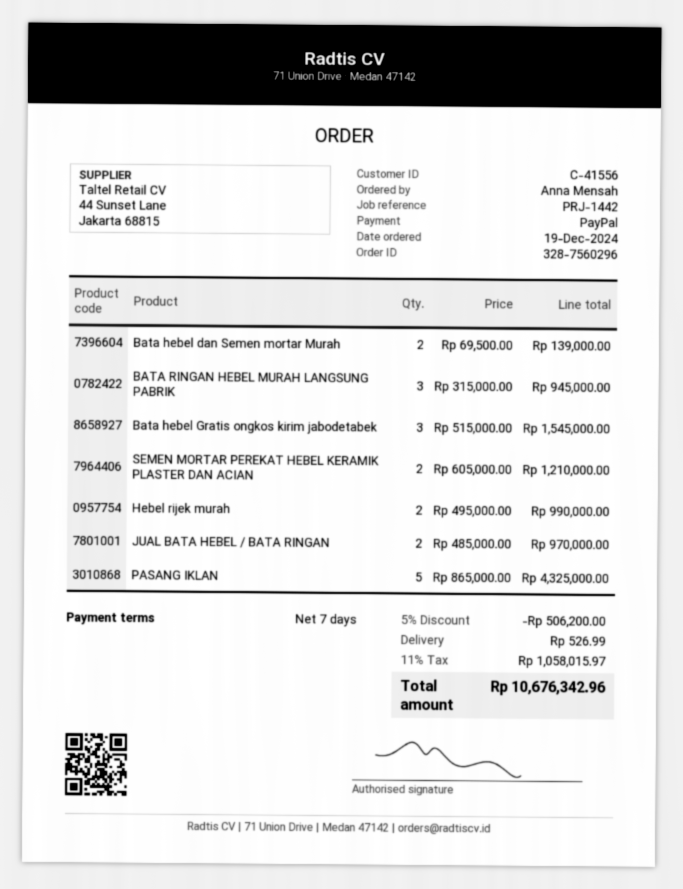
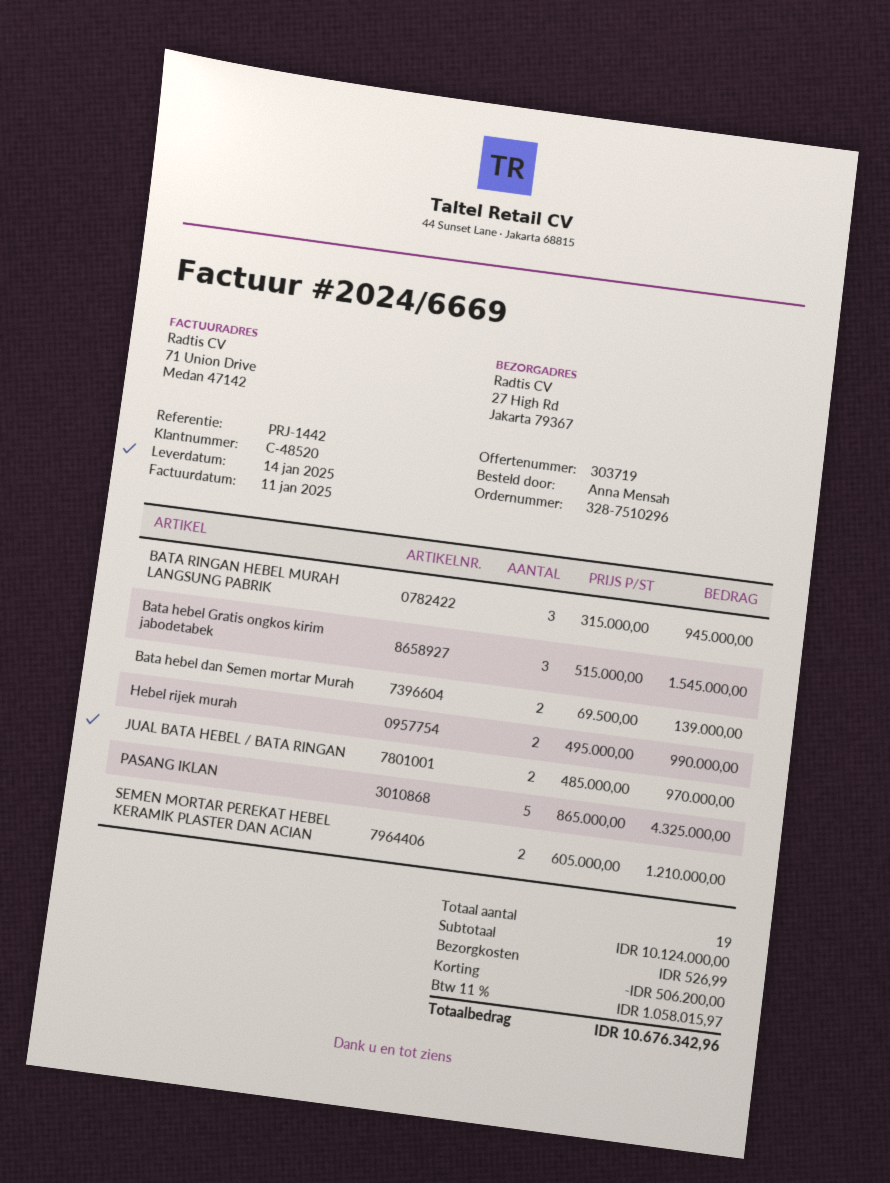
order number: 328-7560296 -> 328-7510296
customer number: C-41556 -> C-48520

